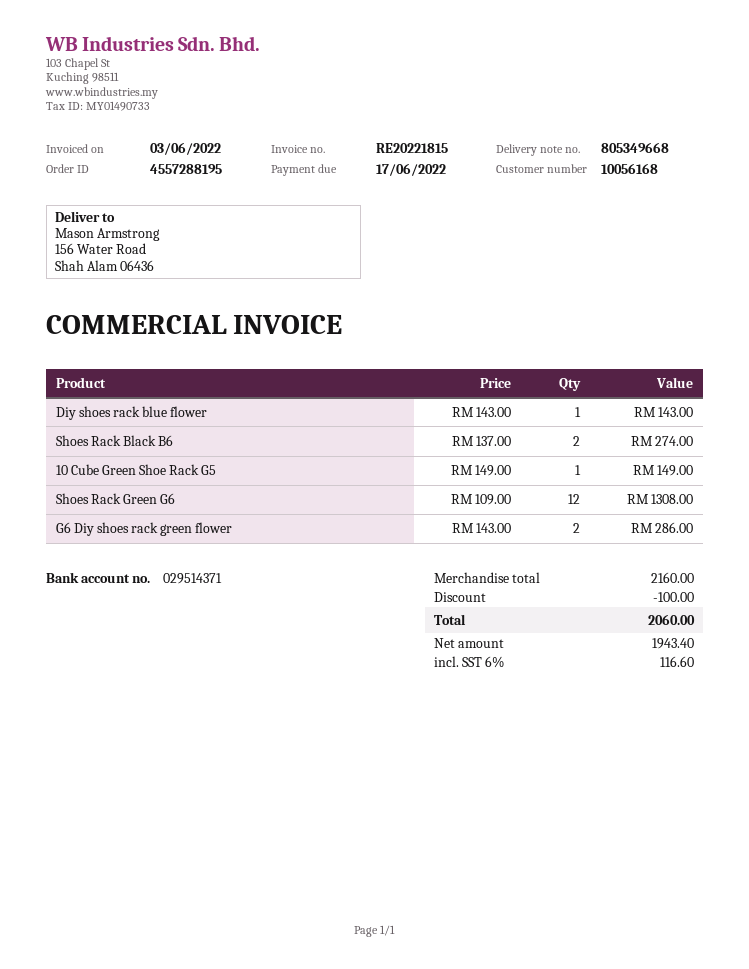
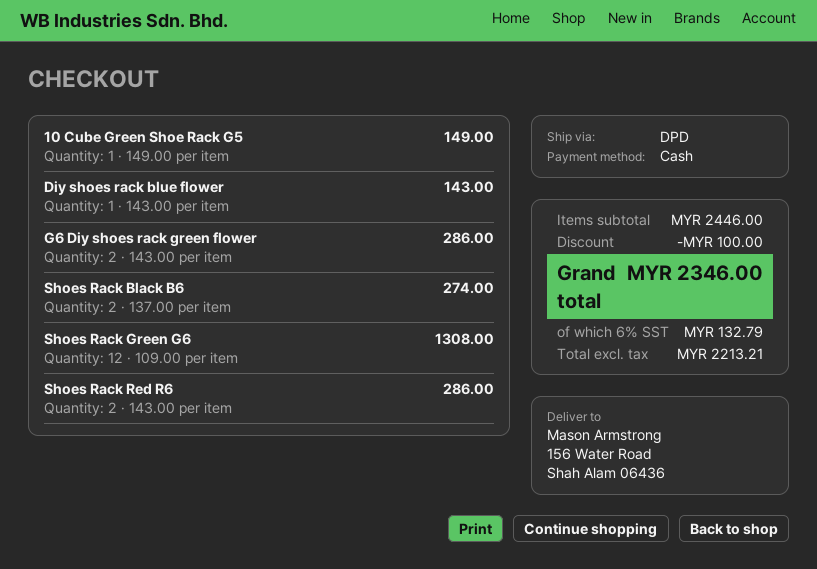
Shoes Rack Red R6: none -> 2 x 143.00 = 286.00
subtotal: 2160.00 -> 2446.00
net: 1943.40 -> 2213.21
tax: 6% = 116.60 -> 6% = 132.79
total: 2060.00 -> 2346.00

